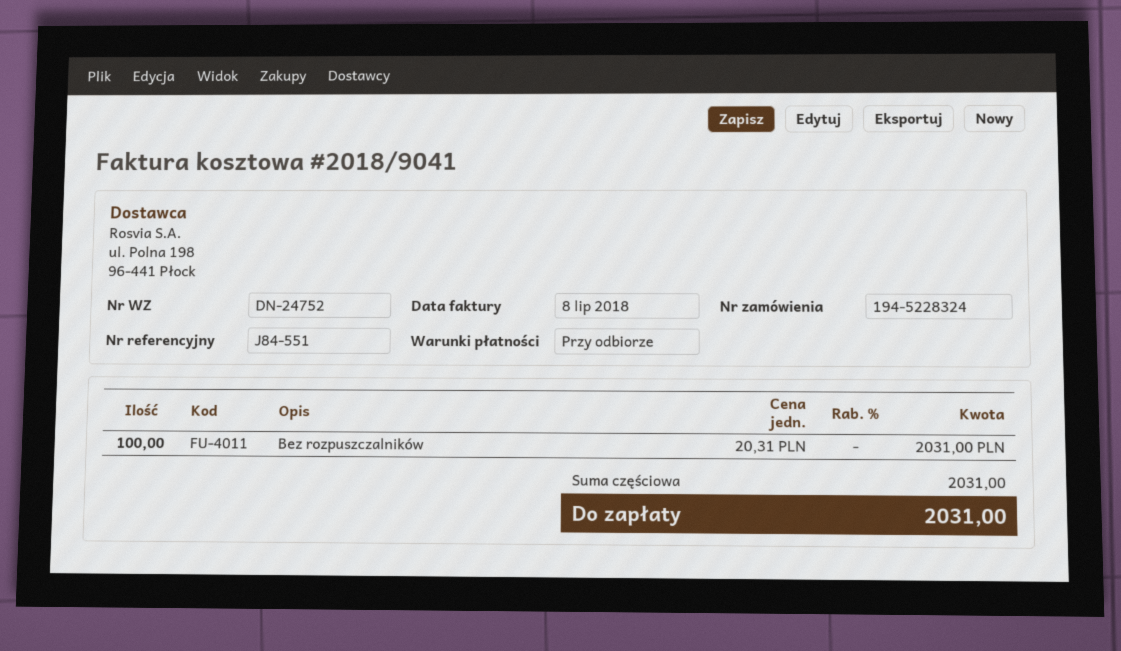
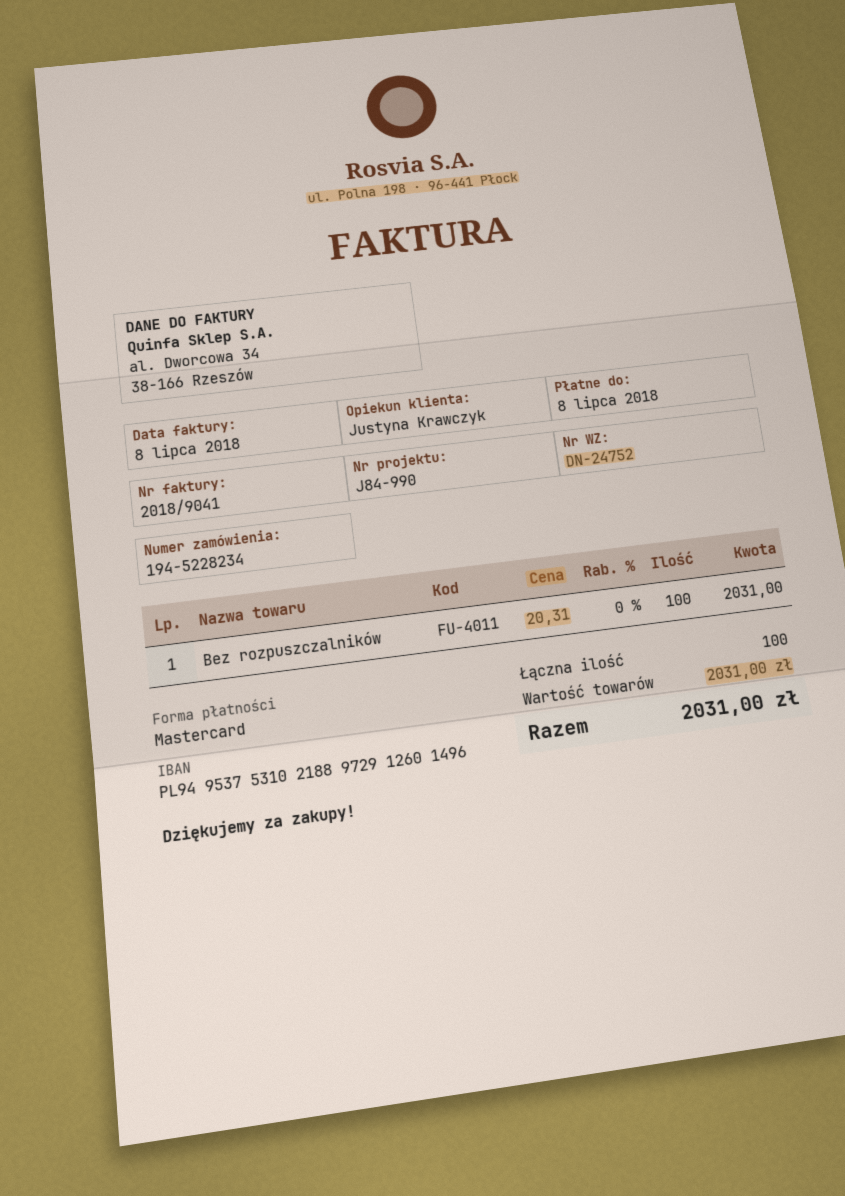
order number: 194-5228324 -> 194-5228234
reference: J84-551 -> J84-990

